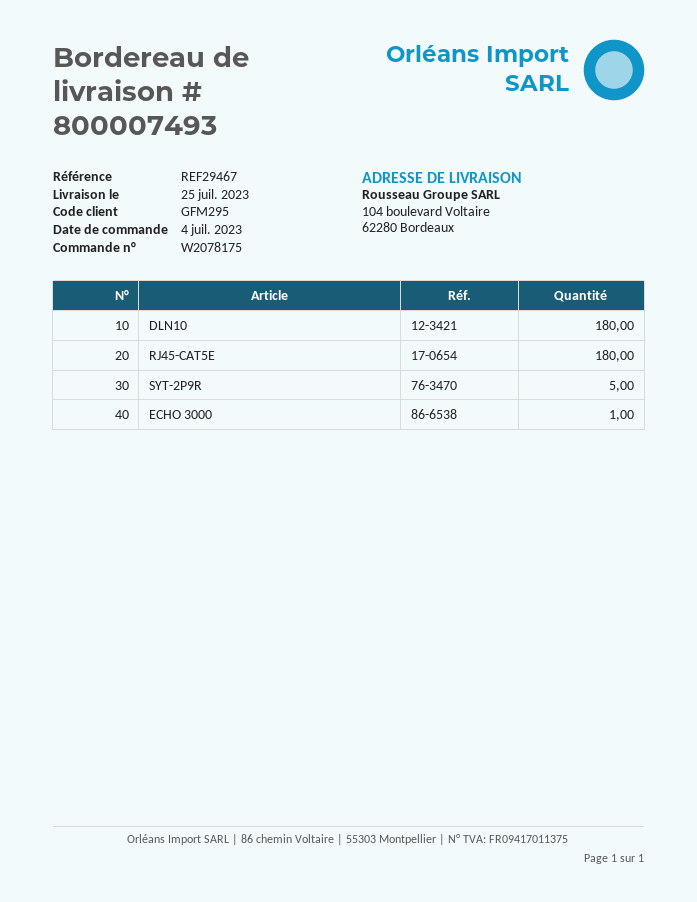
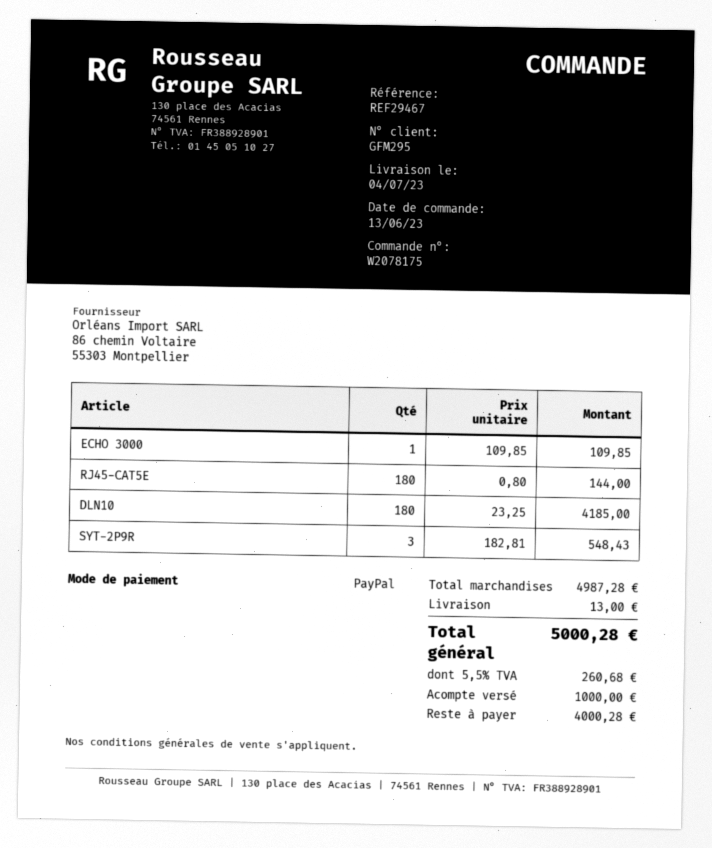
order date: 2023-07-04 -> 2023-06-13
delivery date: 2023-07-25 -> 2023-07-04
SYT-2P9R: 5 -> 3

